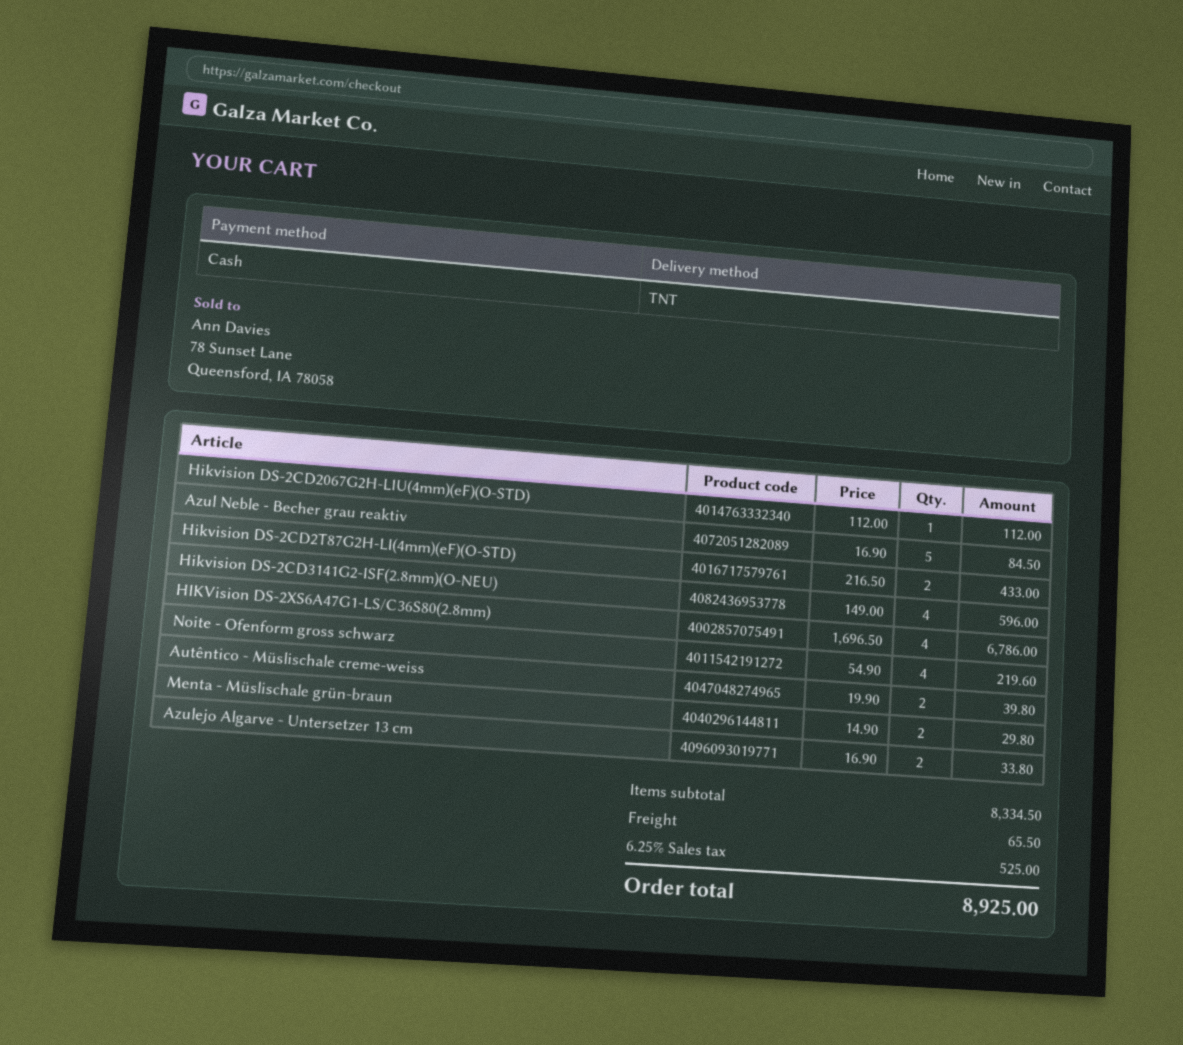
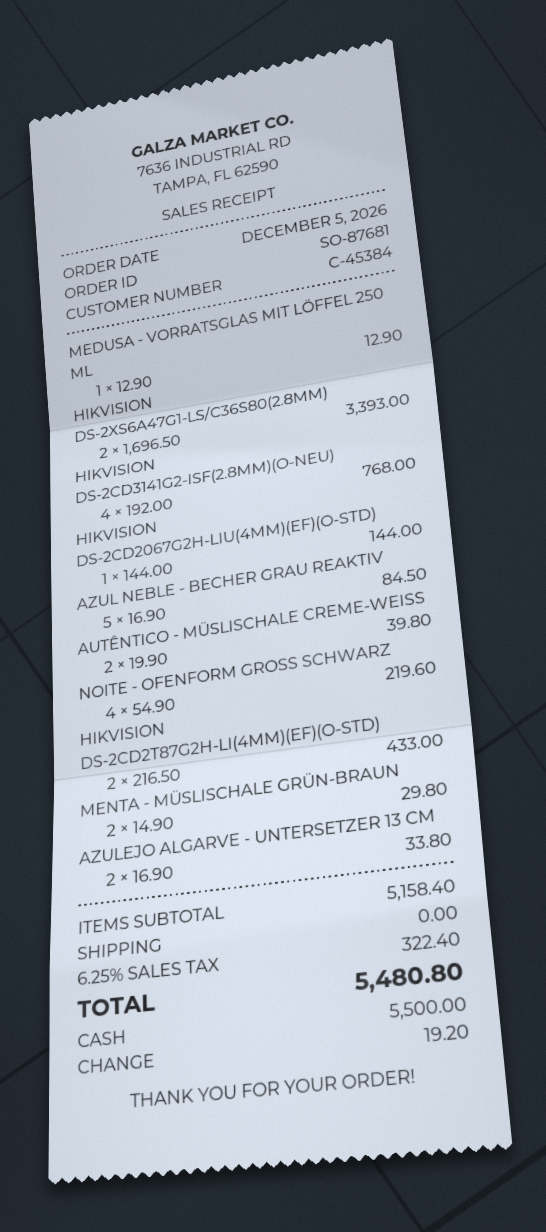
Hikvision DS-2CD2067G2H-LIU(4mm)(eF)(O-STD): 1 x 112.00 = 112.00 -> 1 x 144.00 = 144.00
Hikvision DS-2CD3141G2-ISF(2.8mm)(O-NEU): 4 x 149.00 = 596.00 -> 4 x 192.00 = 768.00
HIKVision DS-2XS6A47G1-LS/C36S80(2.8mm): 4 x 1696.50 = 6786.00 -> 2 x 1696.50 = 3393.00
MEDUSA - VORRATSGLAS MIT LÖFFEL 250 ML: none -> 1 x 12.90 = 12.90
subtotal: 8334.50 -> 5158.40
shipping: 65.50 -> 0.00
tax: 6.25% = 525.00 -> 6.25% = 322.40
total: 8925.00 -> 5480.80

